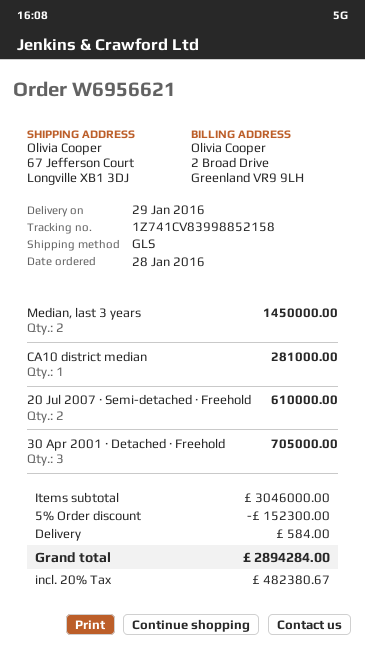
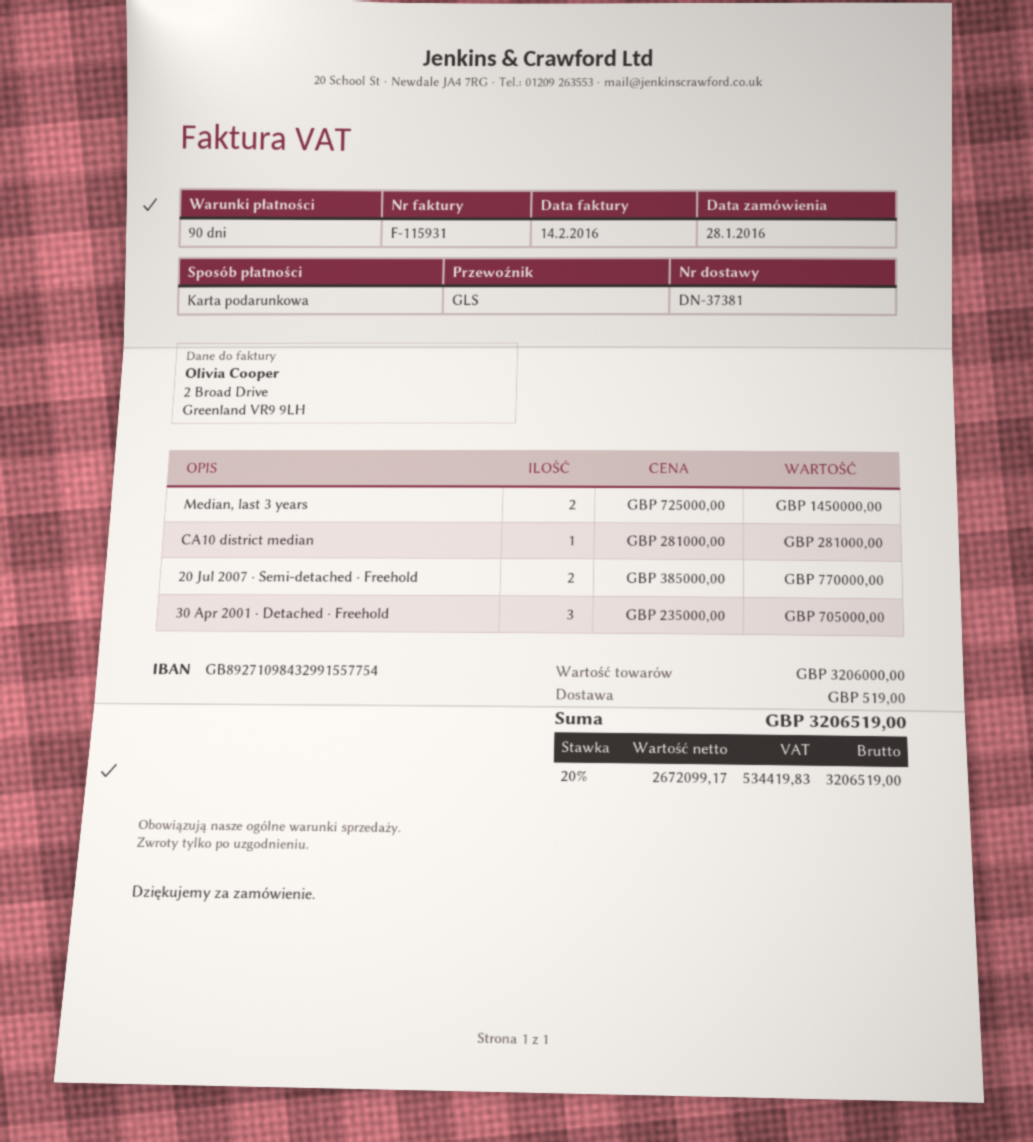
20 Jul 2007 · Semi-detached · Freehold: 2 for 610000.00 -> 2 for 770000.00
subtotal: 3046000.00 -> 3206000.00
discount: 5% = 152300.00 -> none
shipping: 584.00 -> 519.00
tax: 20% = 482380.67 -> 20% = 534419.83
total: 2894284.00 -> 3206519.00

